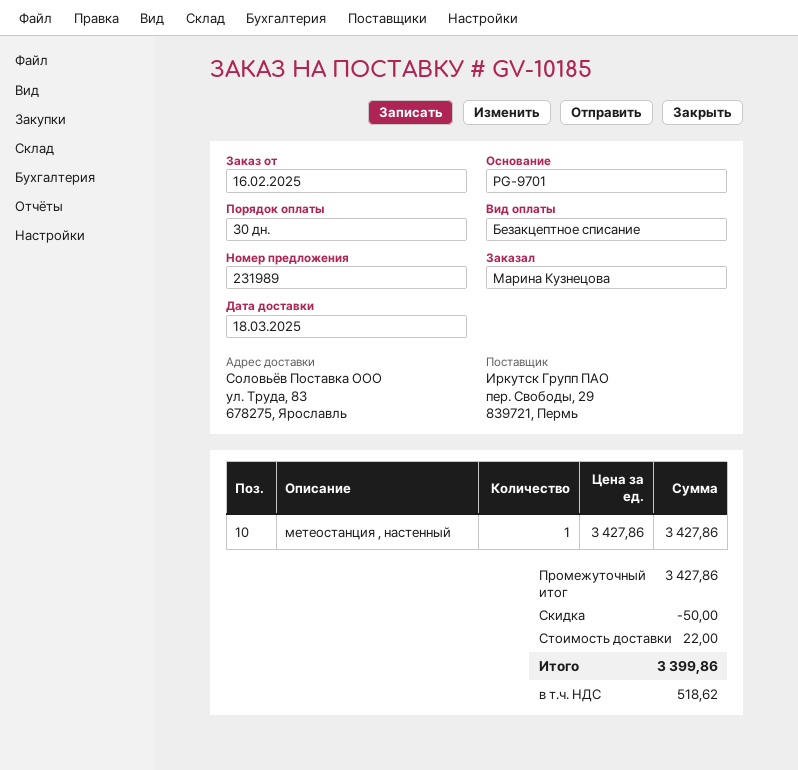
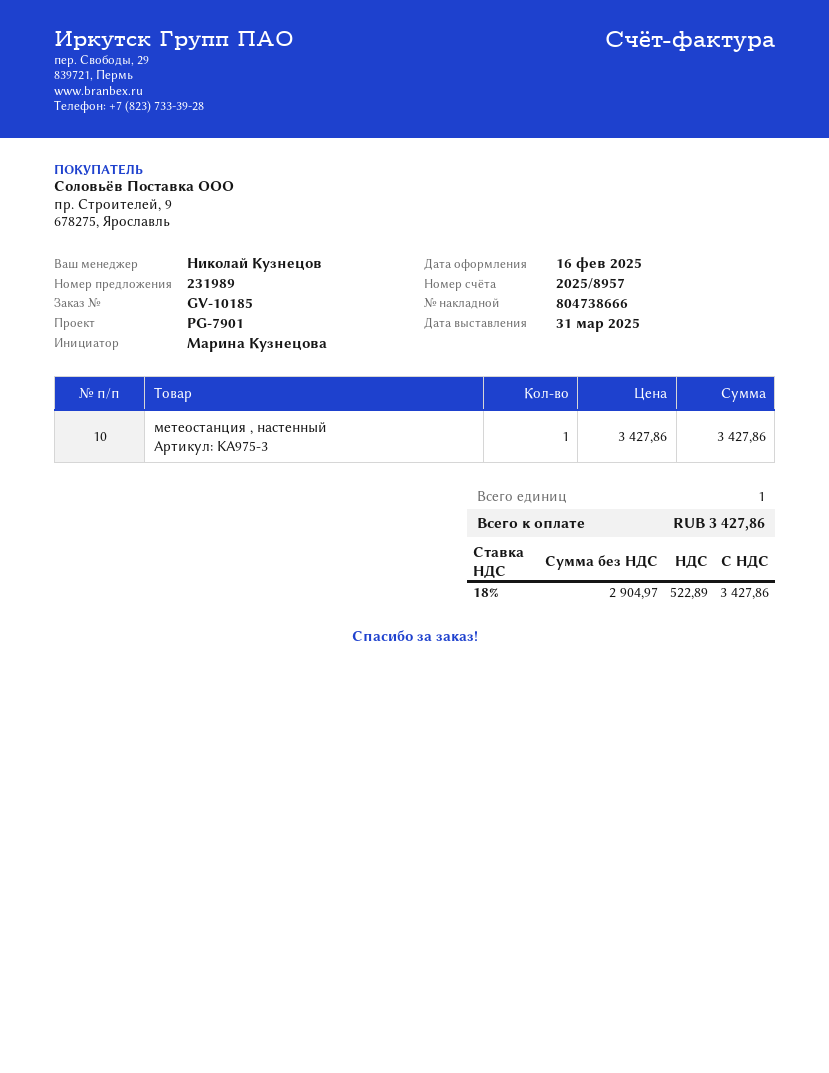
reference: PG-9701 -> PG-7901
discount: 50.00 -> none
shipping: 22.00 -> none
tax: 518.62 -> 522.89
total: 3399.86 -> 3427.86

